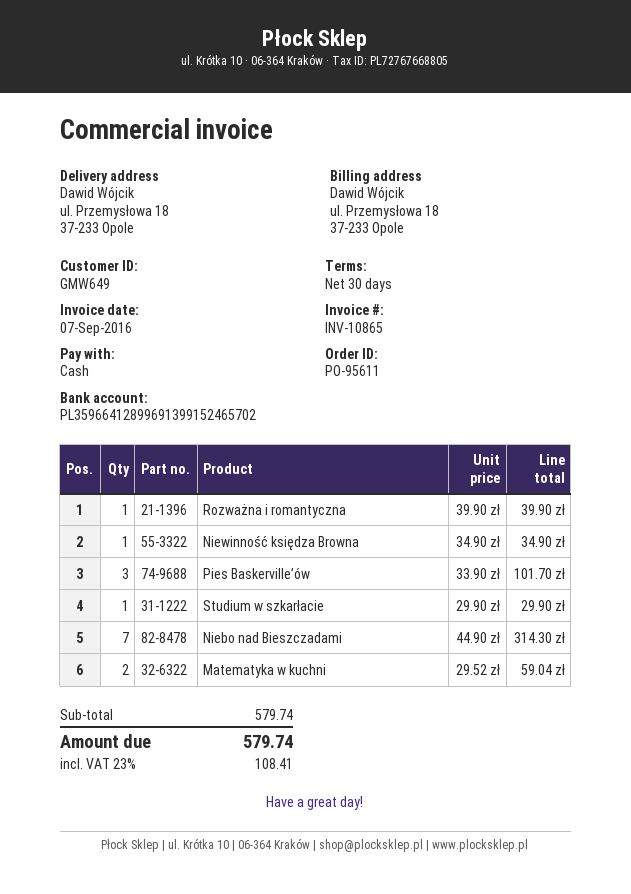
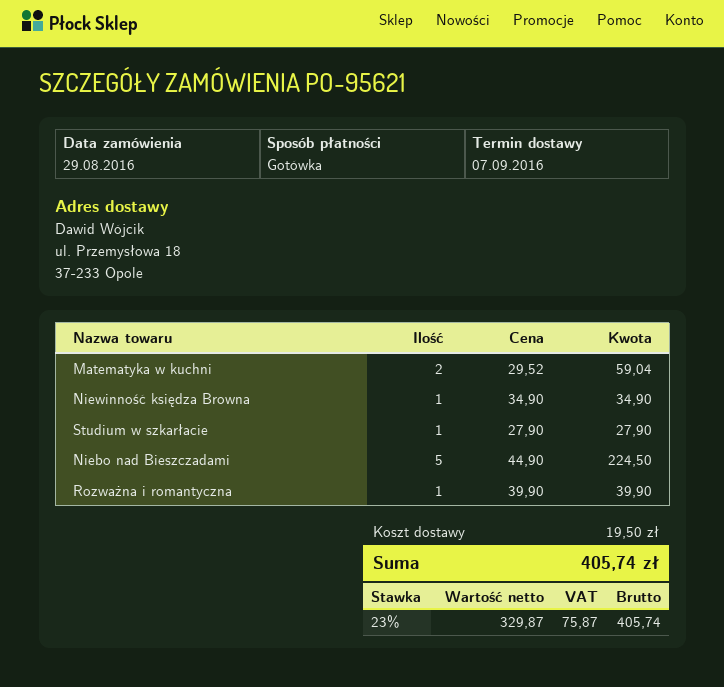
order number: PO-95611 -> PO-95621
Pies Baskerville’ów: 3 x 33.90 = 101.70 -> none
Studium w szkarłacie: 1 x 29.90 = 29.90 -> 1 x 27.90 = 27.90
Niebo nad Bieszczadami: 7 x 44.90 = 314.30 -> 5 x 44.90 = 224.50
shipping: none -> 19.50
tax: 23% = 108.41 -> 23% = 75.87
total: 579.74 -> 405.74

